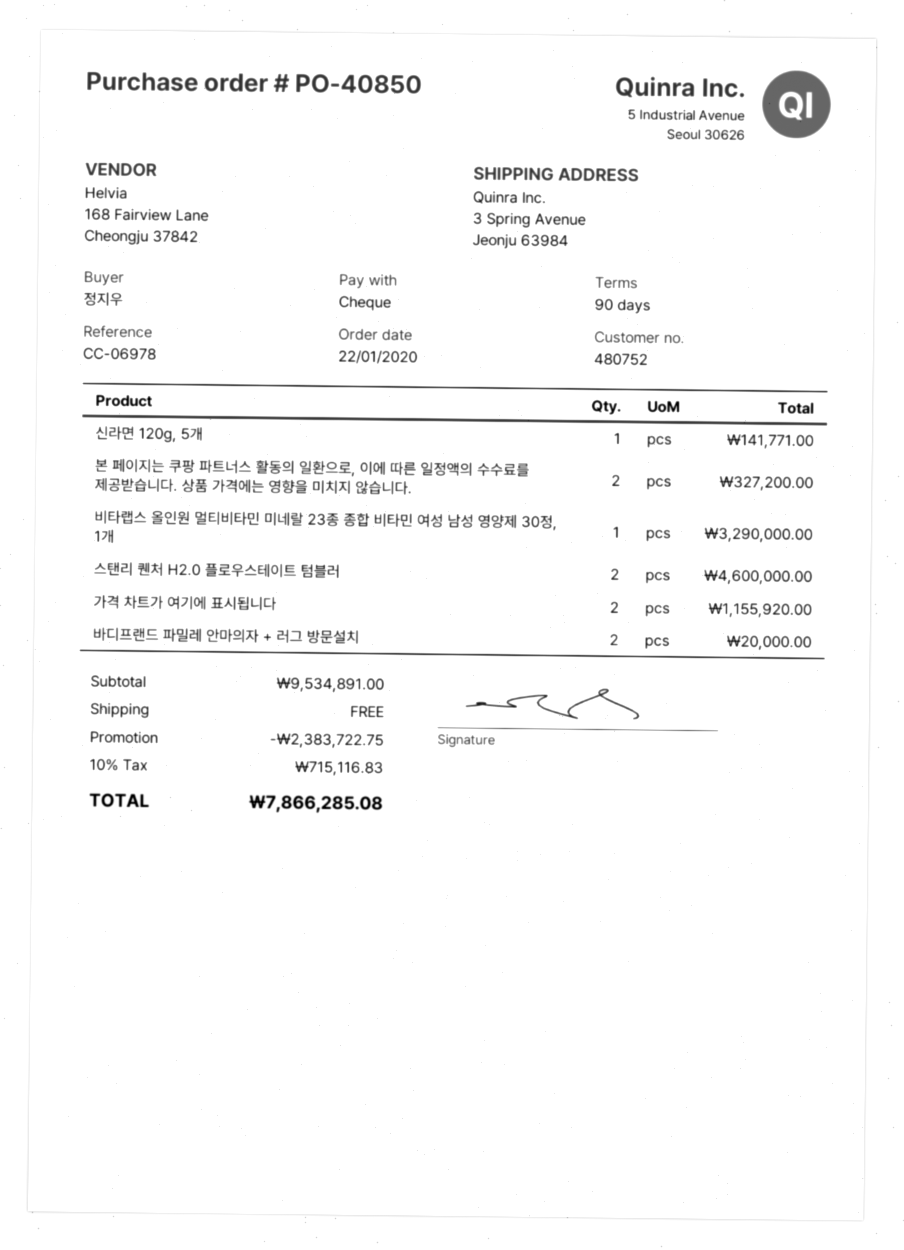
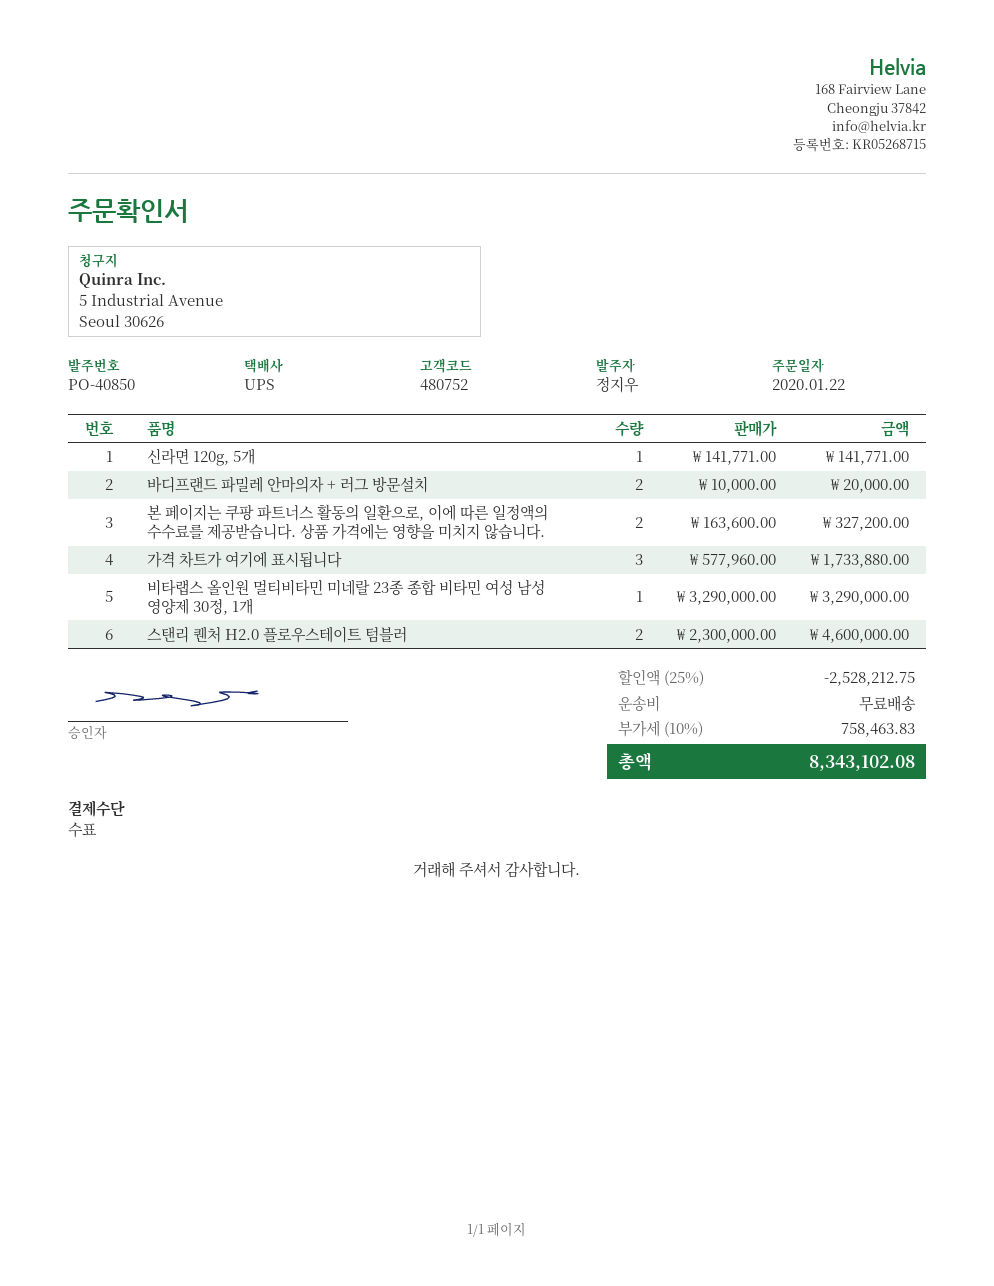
가격 차트가 여기에 표시됩니다: 2 for 1155920.00 -> 3 for 1733880.00
discount: 2383722.75 -> 2528212.75
tax: 10% = 715116.83 -> 10% = 758463.83
total: 7866285.08 -> 8343102.08

